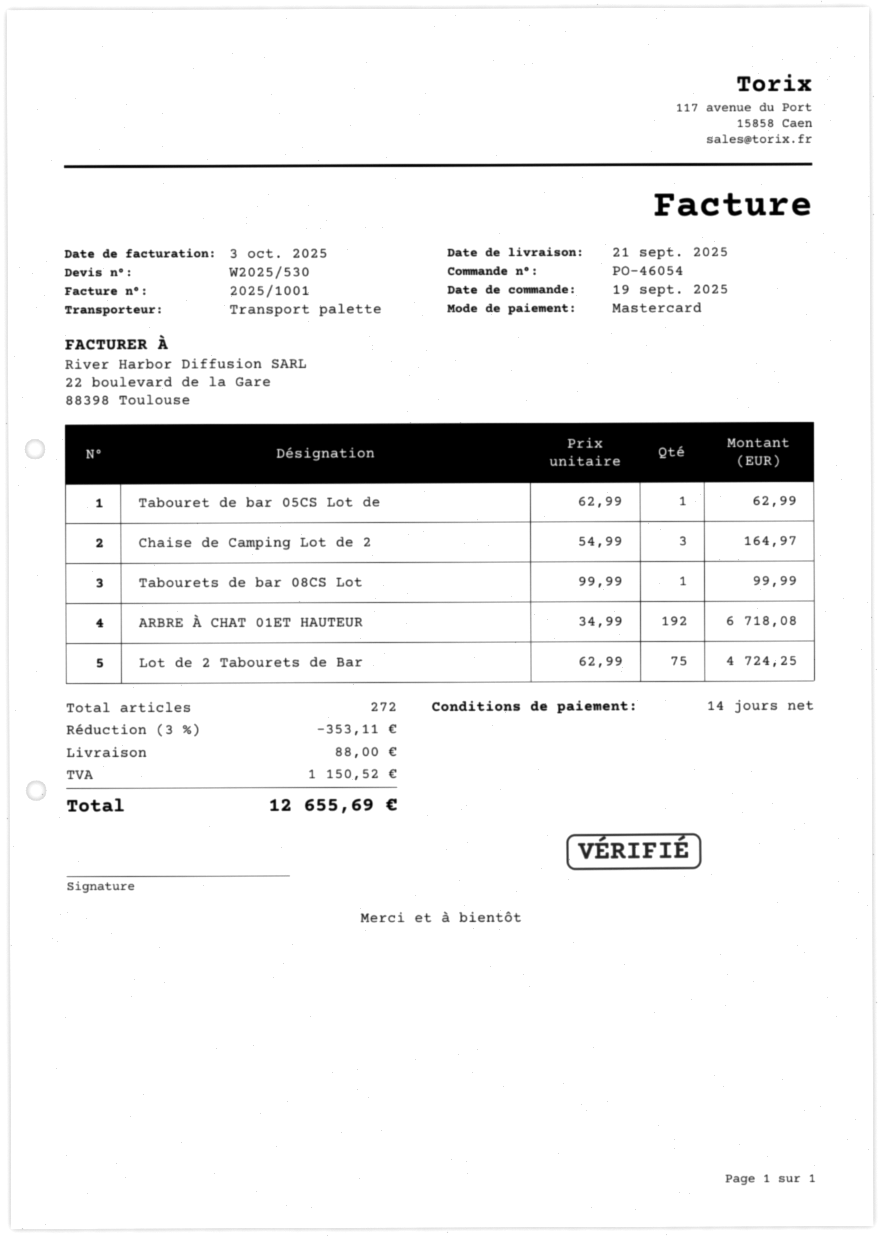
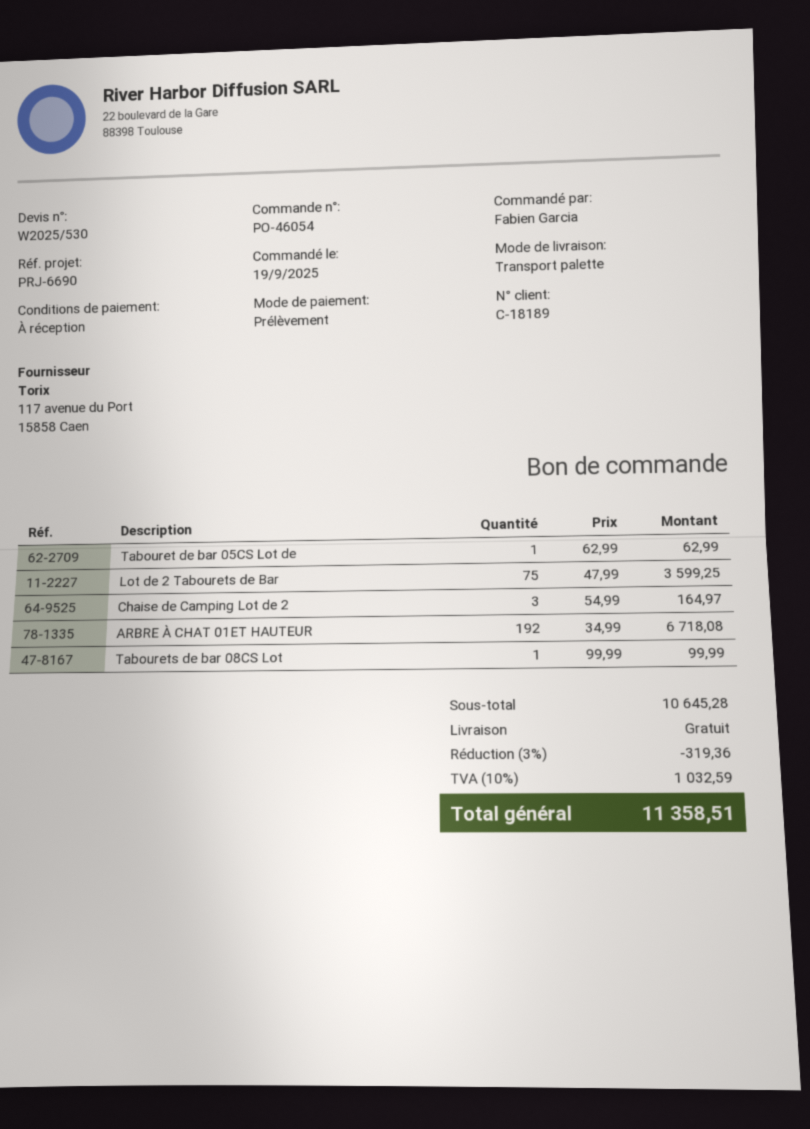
payment terms: 14 days -> on receipt
payment method: Mastercard -> direct debit
Lot de 2 Tabourets de Bar: 75 x 62.99 = 4724.25 -> 75 x 47.99 = 3599.25
discount: 3% = 353.11 -> 3% = 319.36
shipping: 88.00 -> 0.00
tax: 1150.52 -> 1032.59
total: 12655.69 -> 11358.51

